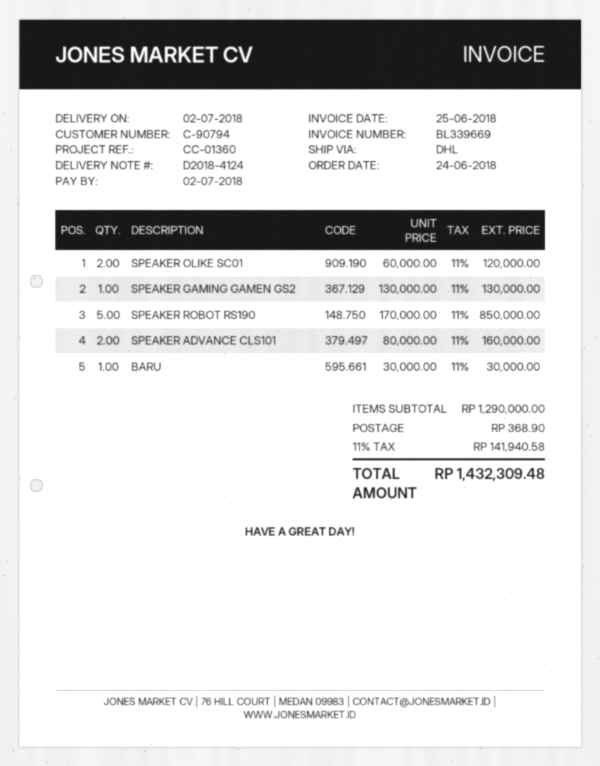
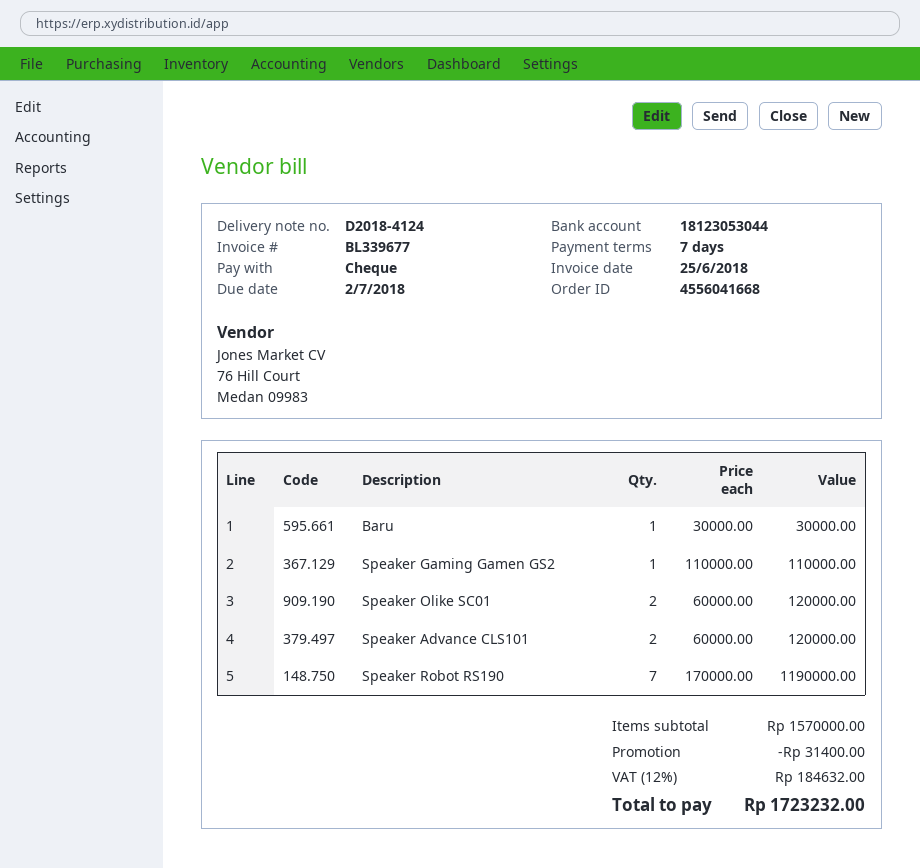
invoice number: BL339669 -> BL339677
SPEAKER GAMING GAMEN GS2: 1 x 130000.00 = 130000.00 -> 1 x 110000.00 = 110000.00
SPEAKER ROBOT RS190: 5 x 170000.00 = 850000.00 -> 7 x 170000.00 = 1190000.00
SPEAKER ADVANCE CLS101: 2 x 80000.00 = 160000.00 -> 2 x 60000.00 = 120000.00
subtotal: 1290000.00 -> 1570000.00
discount: none -> 31400.00
shipping: 368.90 -> none
tax: 11% = 141940.58 -> 12% = 184632.00
total: 1432309.48 -> 1723232.00

